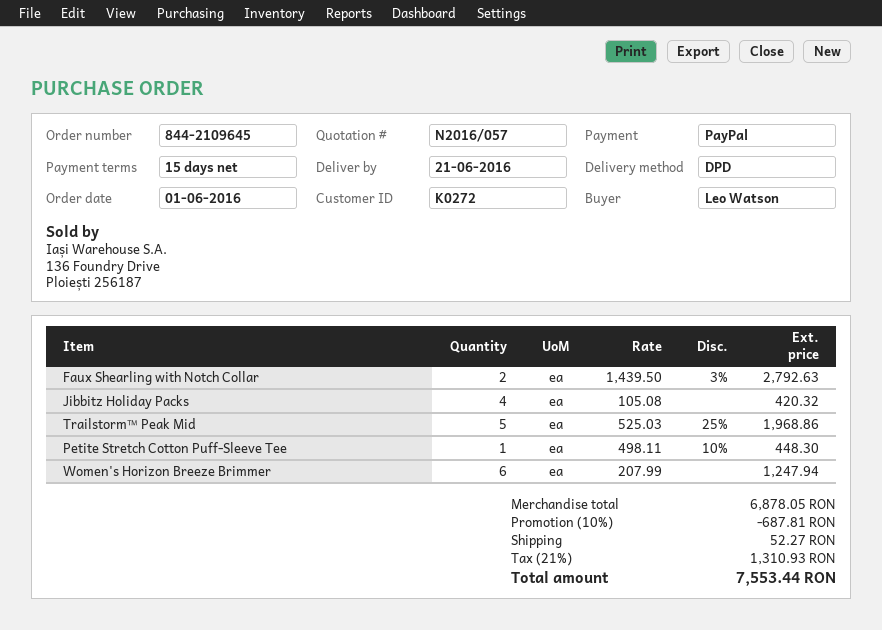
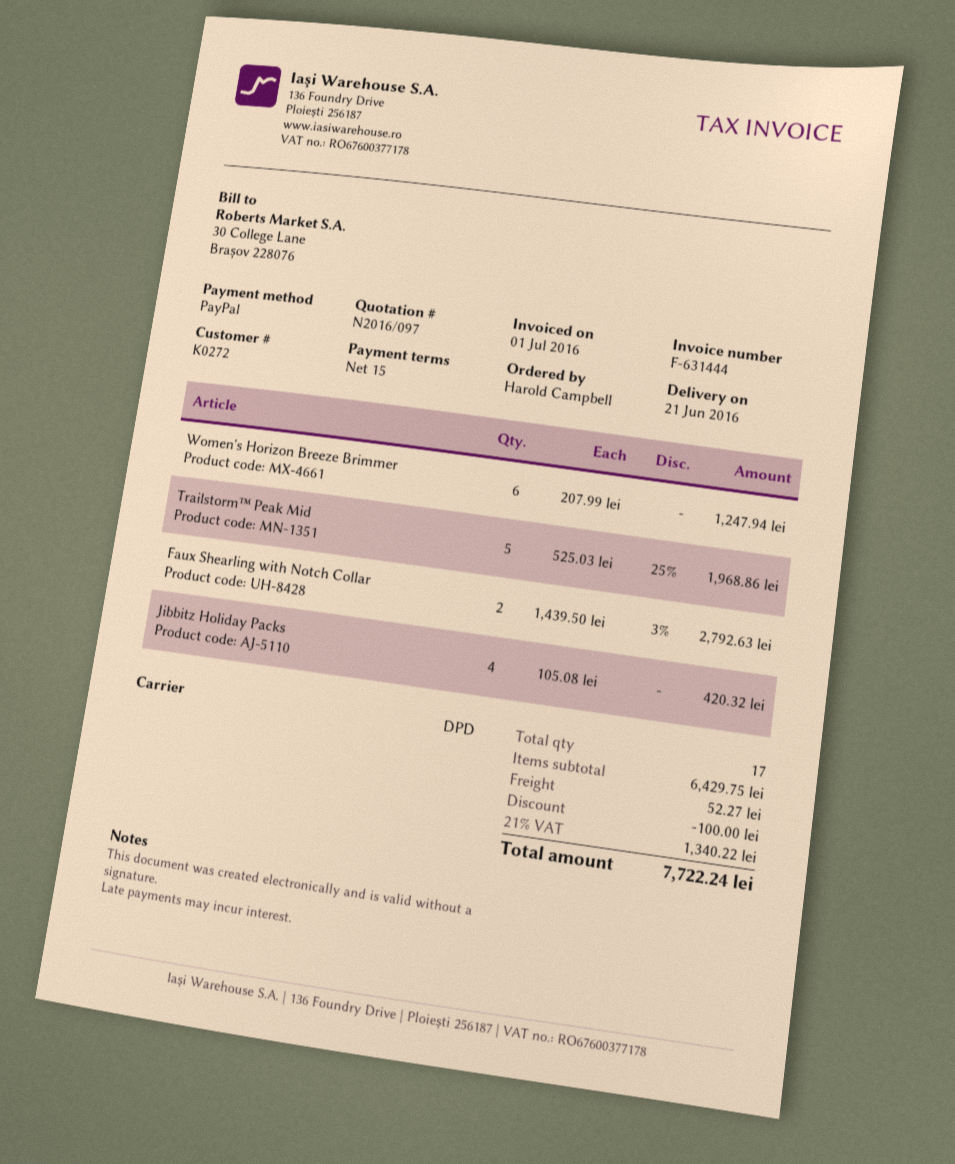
quote number: N2016/057 -> N2016/097
ordered by: Leo Watson -> Harold Campbell
Petite Stretch Cotton Puff-Sleeve Tee: 1 x 498.11 - 10% = 448.30 -> none
subtotal: 6878.05 -> 6429.75
discount: 687.81 -> 100.00
tax: 21% = 1310.93 -> 21% = 1340.22
total: 7553.44 -> 7722.24

